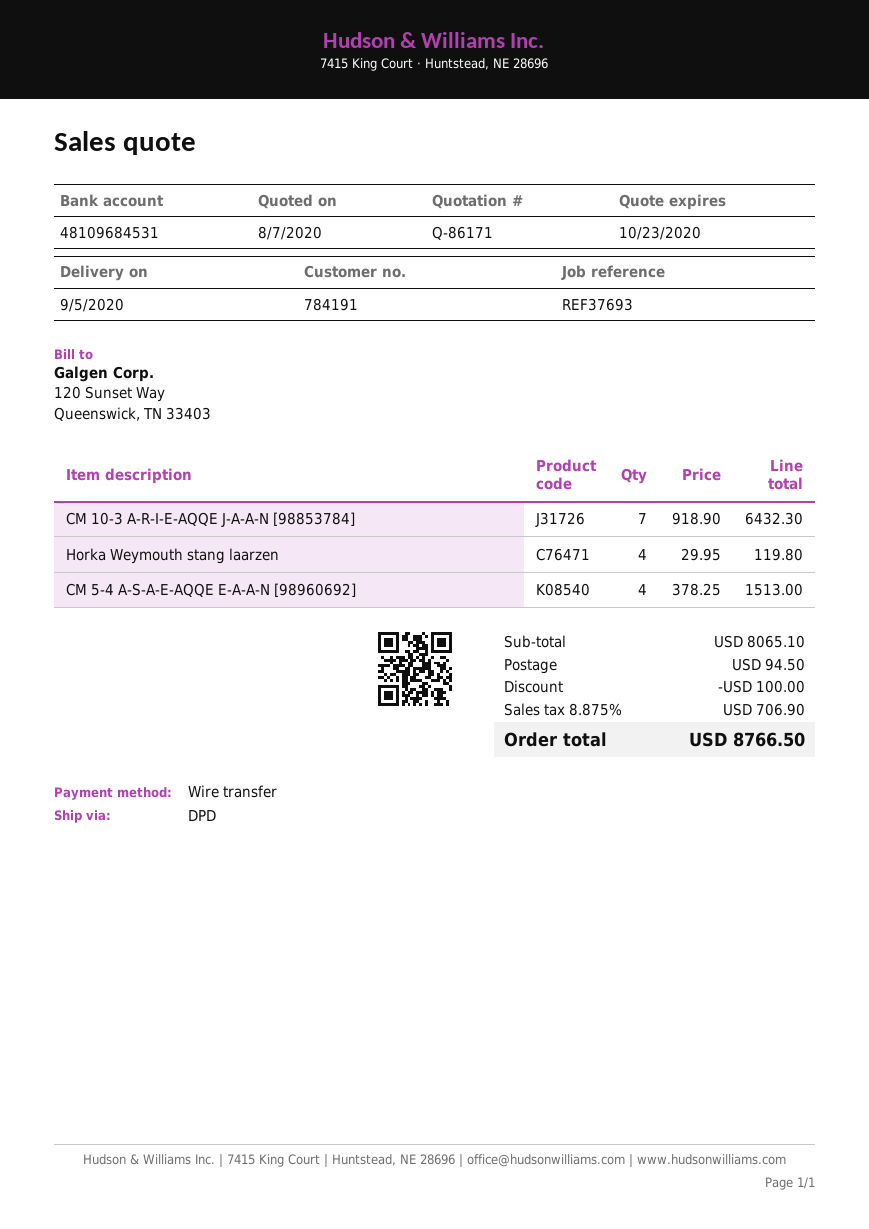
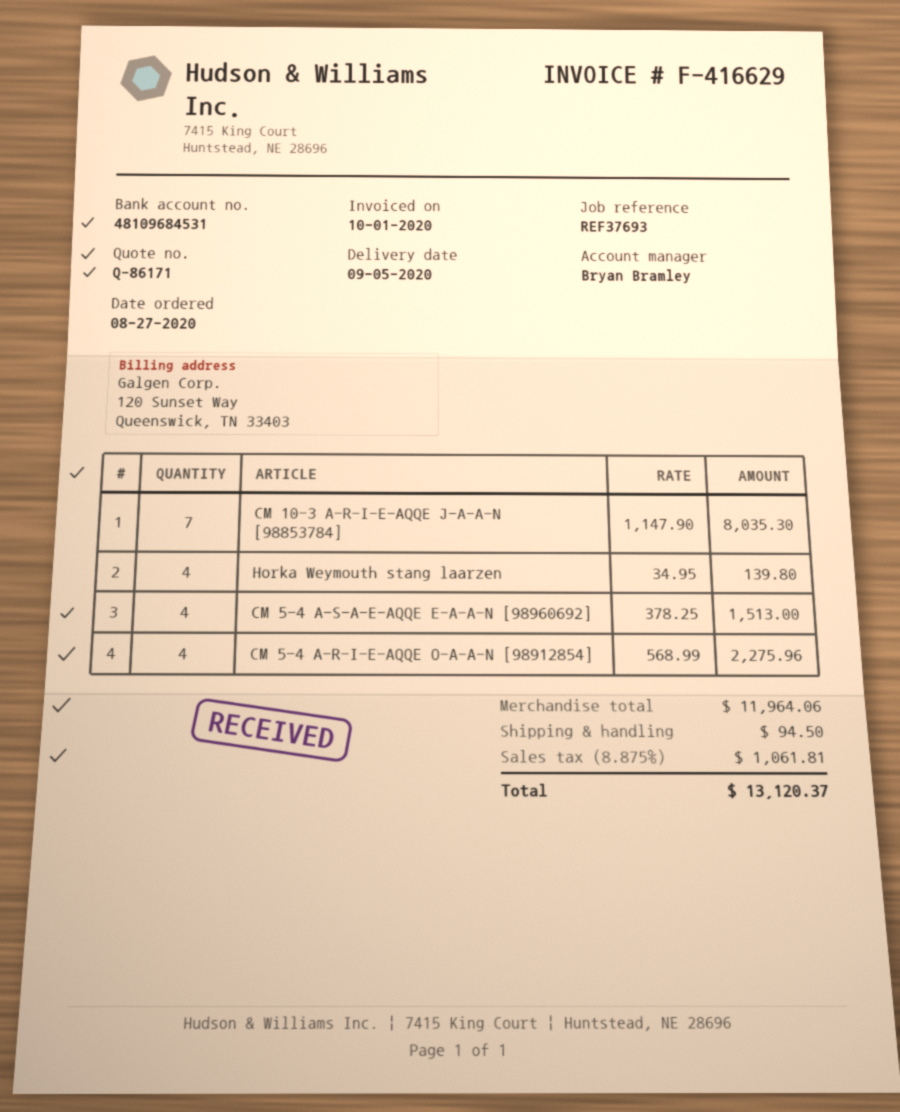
CM 10-3 A-R-I-E-AQQE J-A-A-N [98853784]: 7 x 918.90 = 6432.30 -> 7 x 1147.90 = 8035.30
Horka Weymouth stang laarzen: 4 x 29.95 = 119.80 -> 4 x 34.95 = 139.80
CM 5-4 A-R-I-E-AQQE O-A-A-N [98912854]: none -> 4 x 568.99 = 2275.96
subtotal: 8065.10 -> 11964.06
discount: 100.00 -> none
tax: 8.875% = 706.90 -> 8.875% = 1061.81
total: 8766.50 -> 13120.37

